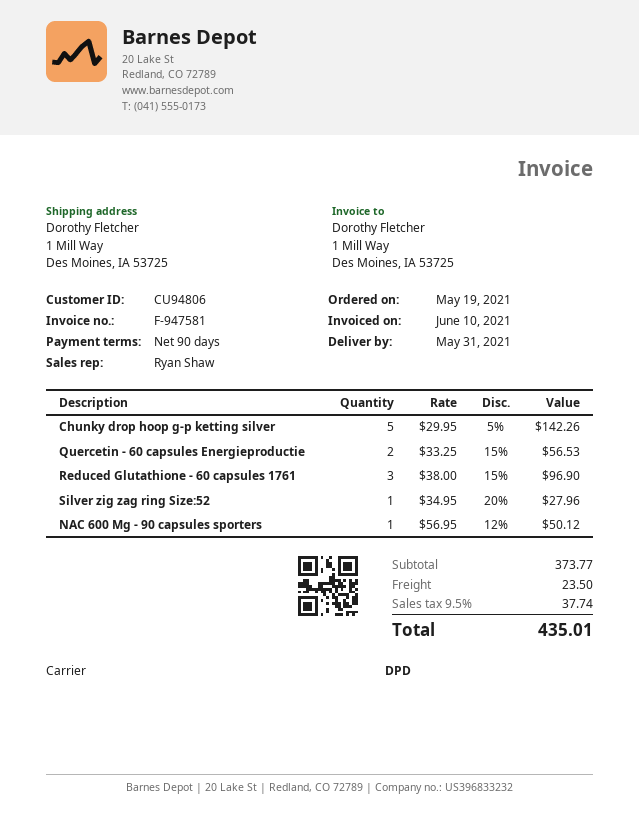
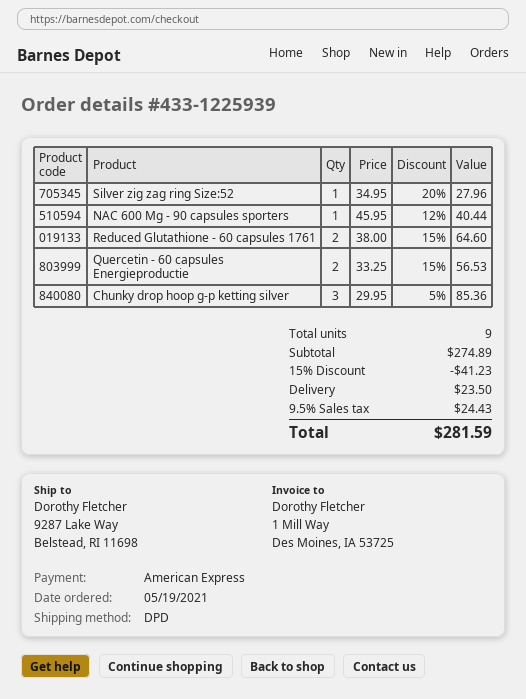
ship to: 1 Mill Way, Des Moines, IA 53725 -> 9287 Lake Way, Belstead, RI 11698
Chunky drop hoop g-p ketting silver: 5 x 29.95 - 5% = 142.26 -> 3 x 29.95 - 5% = 85.36
Reduced Glutathione - 60 capsules 1761: 3 x 38.00 - 15% = 96.90 -> 2 x 38.00 - 15% = 64.60
NAC 600 Mg - 90 capsules sporters: 1 x 56.95 - 12% = 50.12 -> 1 x 45.95 - 12% = 40.44
subtotal: 373.77 -> 274.89
discount: none -> 15% = 41.23
tax: 9.5% = 37.74 -> 9.5% = 24.43
total: 435.01 -> 281.59

